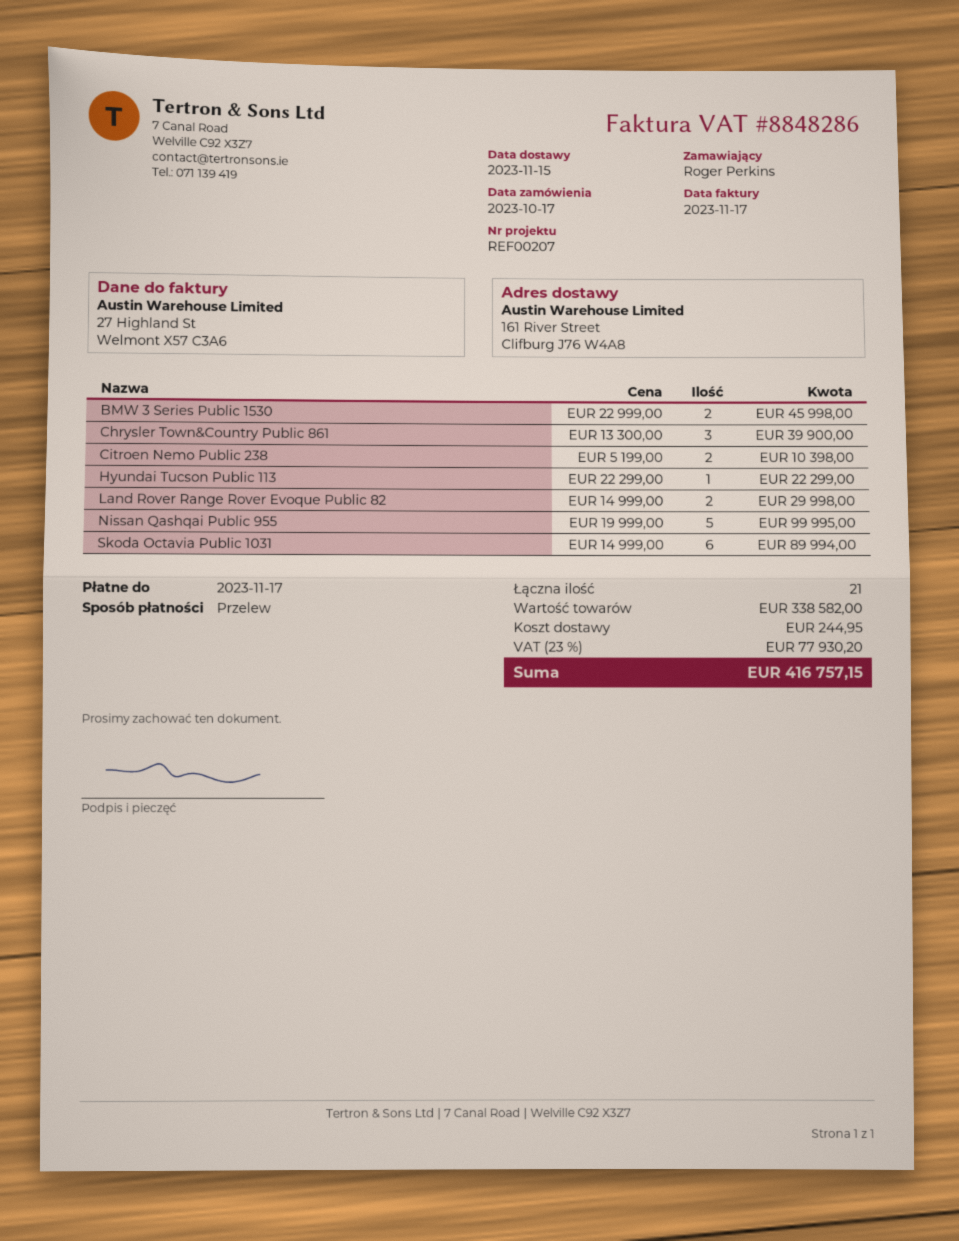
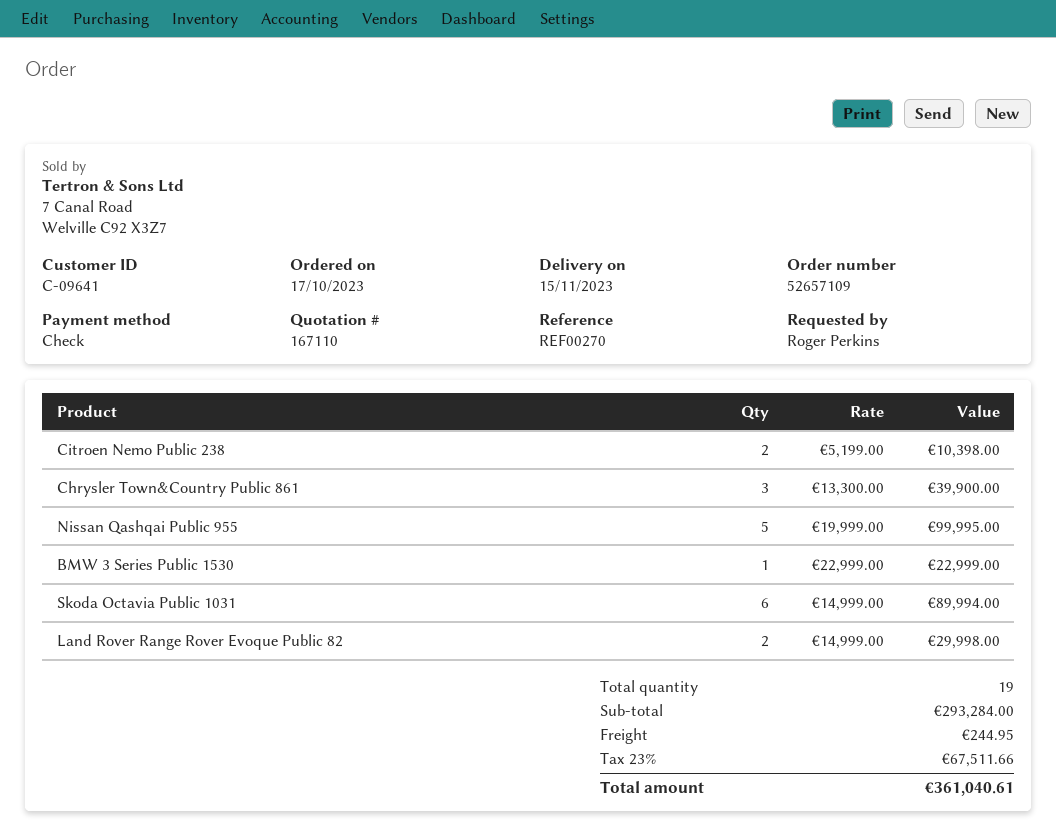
reference: REF00207 -> REF00270
payment method: bank transfer -> cheque
BMW 3 Series Public 1530: 2 x 22999.00 = 45998.00 -> 1 x 22999.00 = 22999.00
Hyundai Tucson Public 113: 1 x 22299.00 = 22299.00 -> none
total quantity: 21 -> 19
subtotal: 338582.00 -> 293284.00
tax: 23% = 77930.20 -> 23% = 67511.66
total: 416757.15 -> 361040.61

